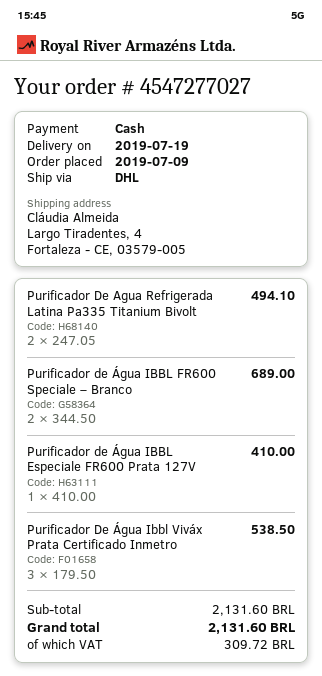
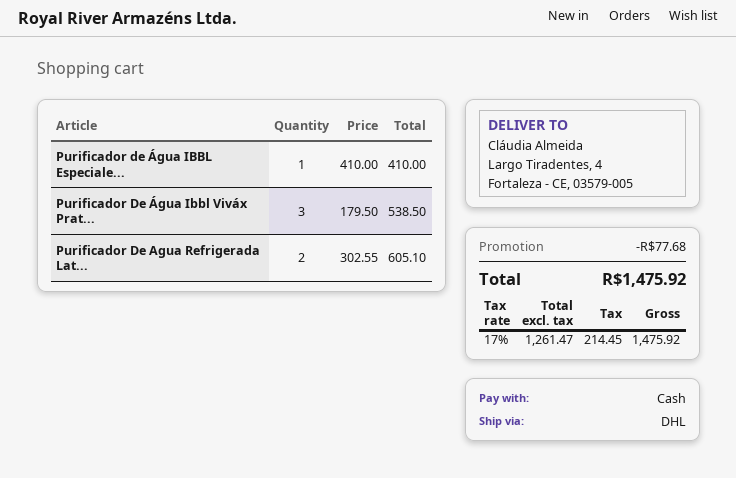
Purificador De Agua Refrigerada Latina Pa335 Titanium Bivolt: 2 x 247.05 = 494.10 -> 2 x 302.55 = 605.10
Purificador de Água IBBL FR600 Speciale – Branco: 2 x 344.50 = 689.00 -> none
discount: none -> 77.68
tax: 309.72 -> 214.45
total: 2131.60 -> 1475.92

